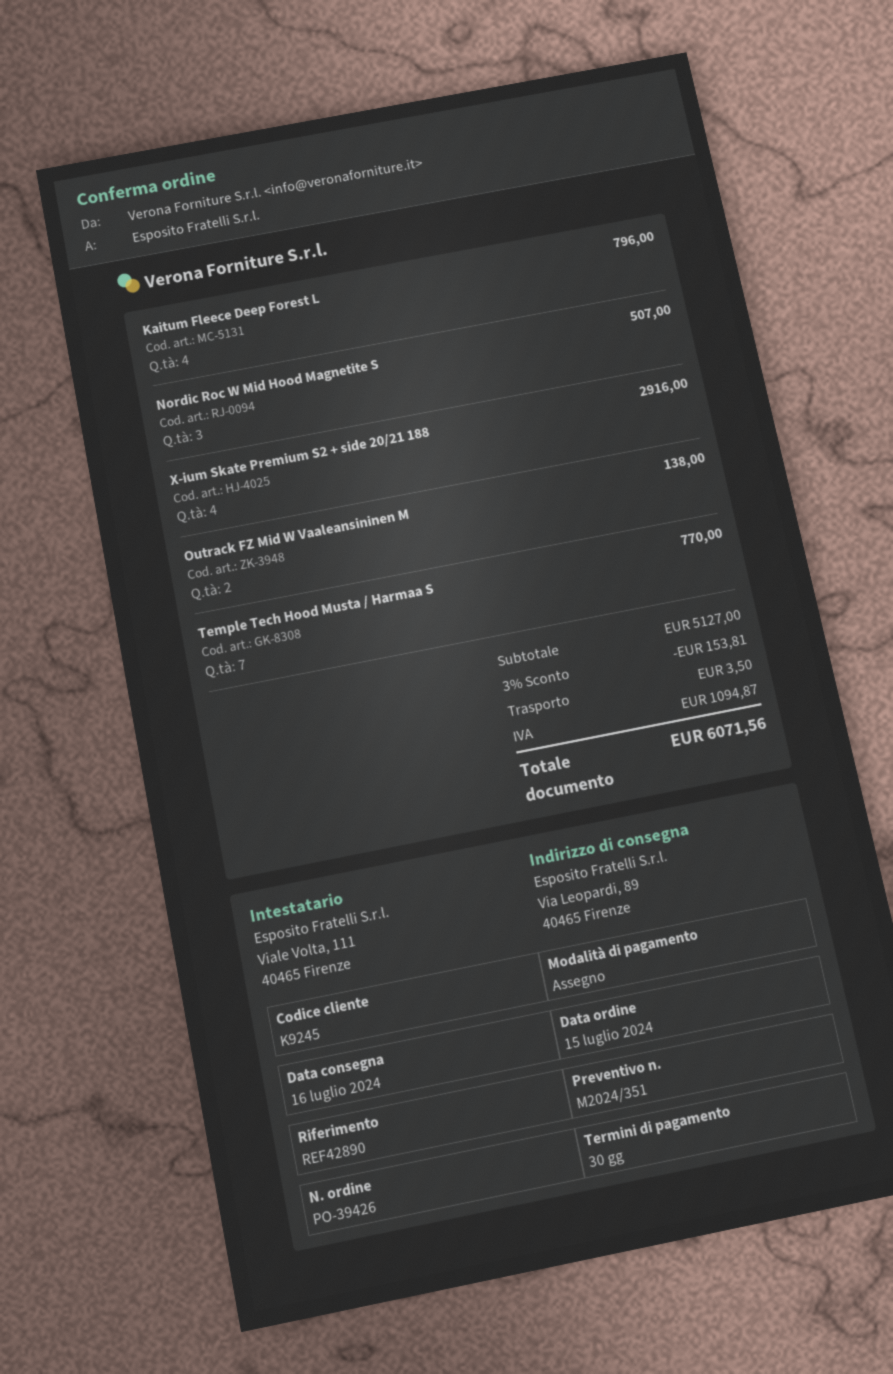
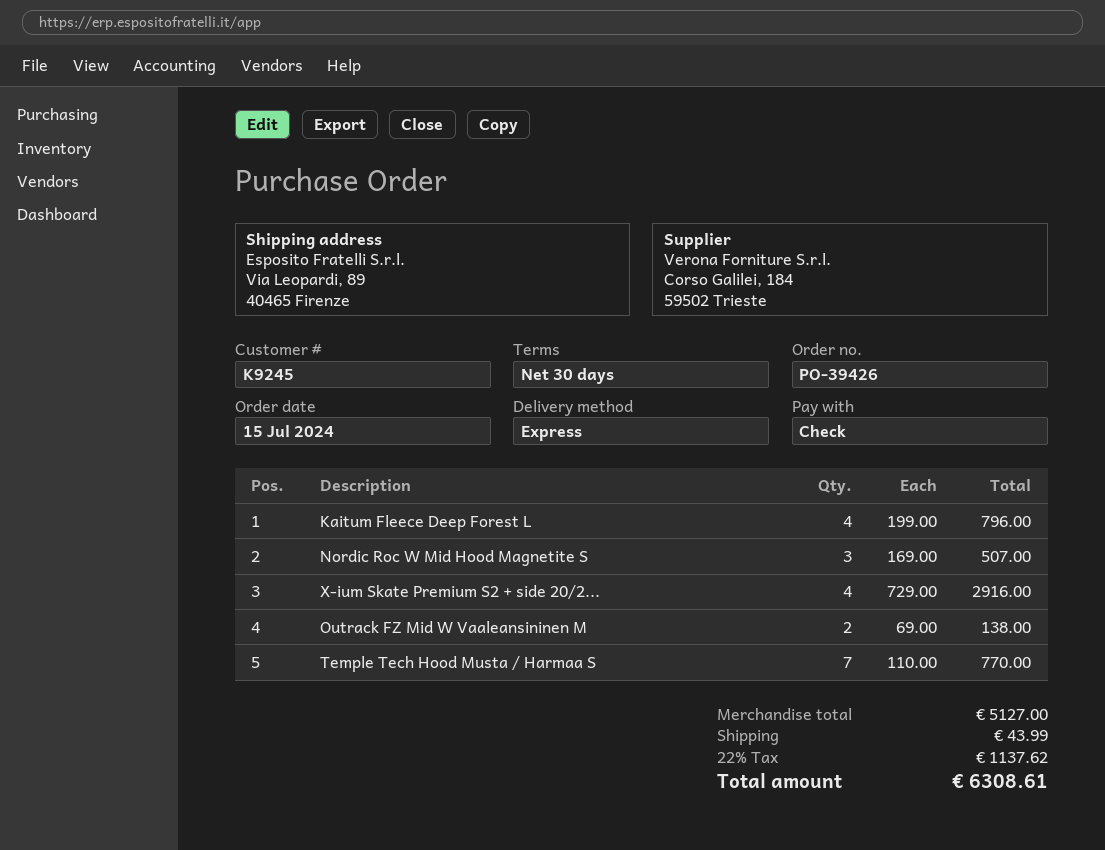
discount: 3% = 153.81 -> none
shipping: 3.50 -> 43.99
tax: 1094.87 -> 1137.62
total: 6071.56 -> 6308.61

